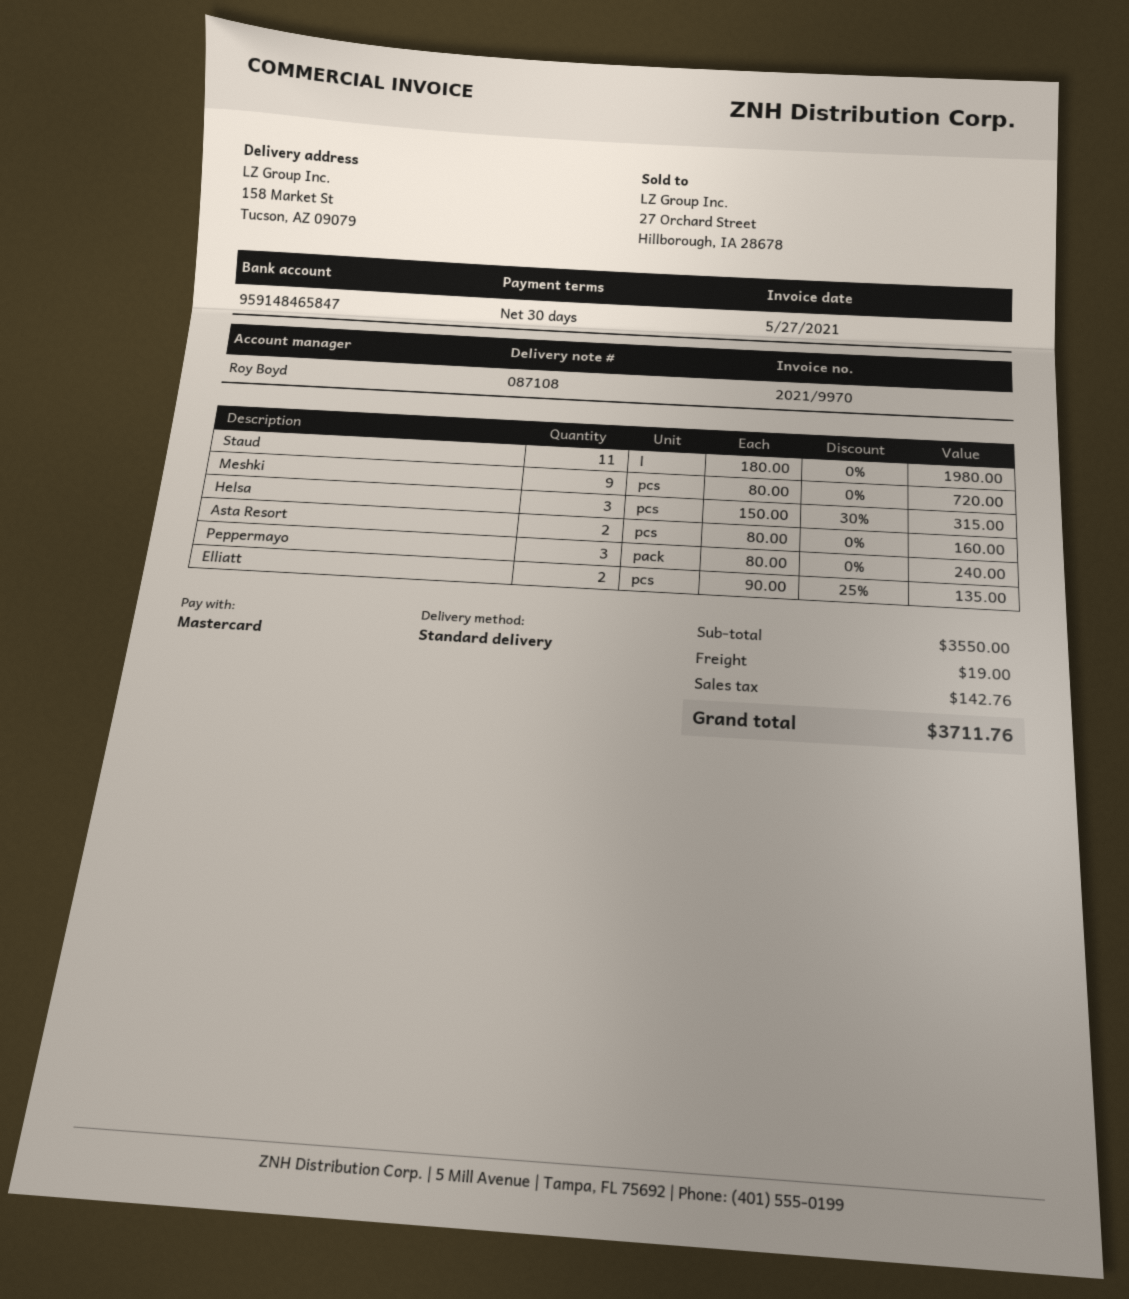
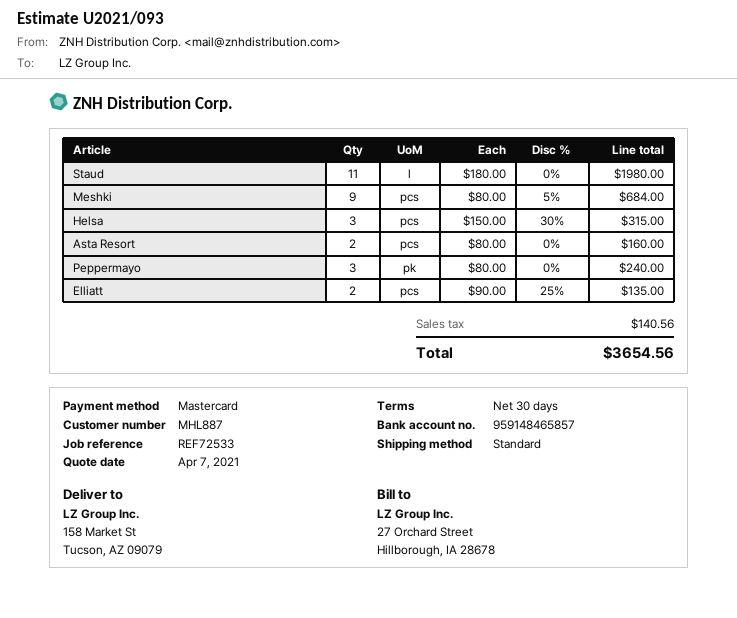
bank account: 959148465847 -> 959148465857
Meshki: 9 x 80.00 = 720.00 -> 9 x 80.00 - 5% = 684.00
shipping: 19.00 -> none
tax: 142.76 -> 140.56
total: 3711.76 -> 3654.56

